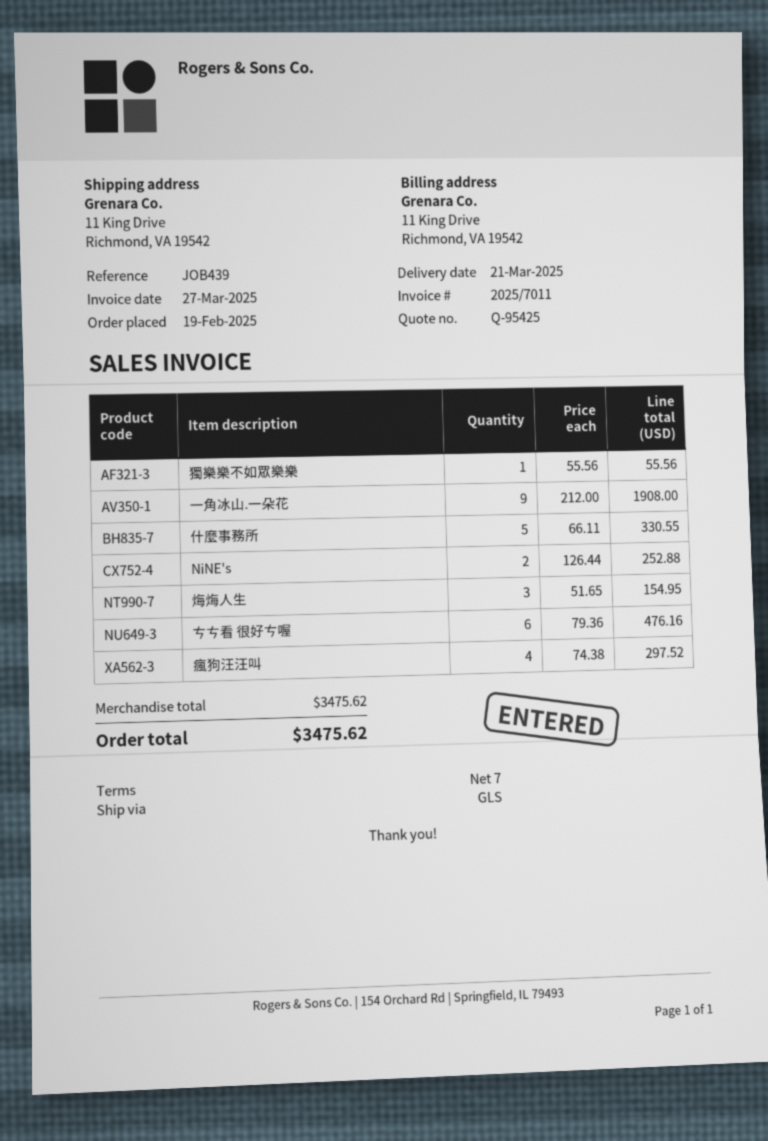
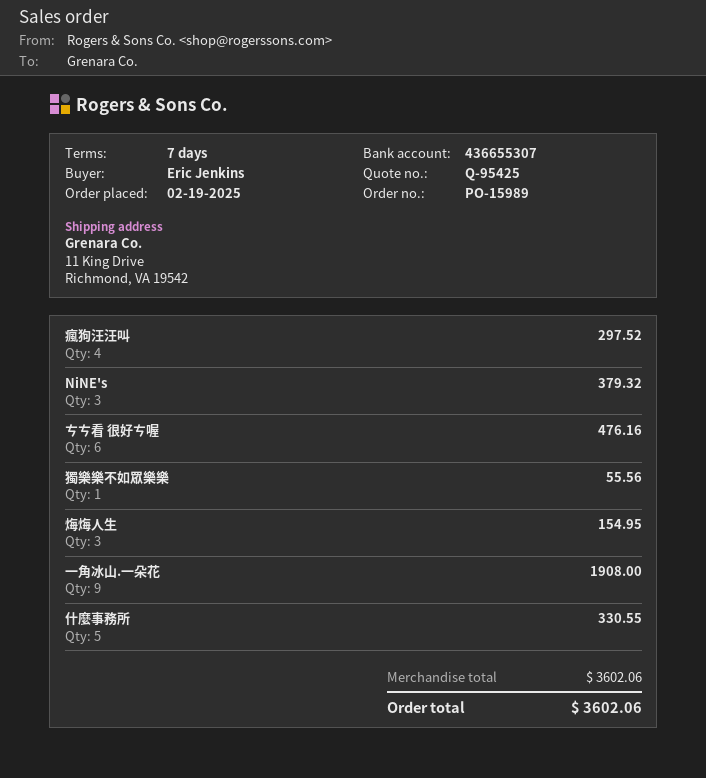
NiNE's: 2 for 252.88 -> 3 for 379.32
subtotal: 3475.62 -> 3602.06
total: 3475.62 -> 3602.06

